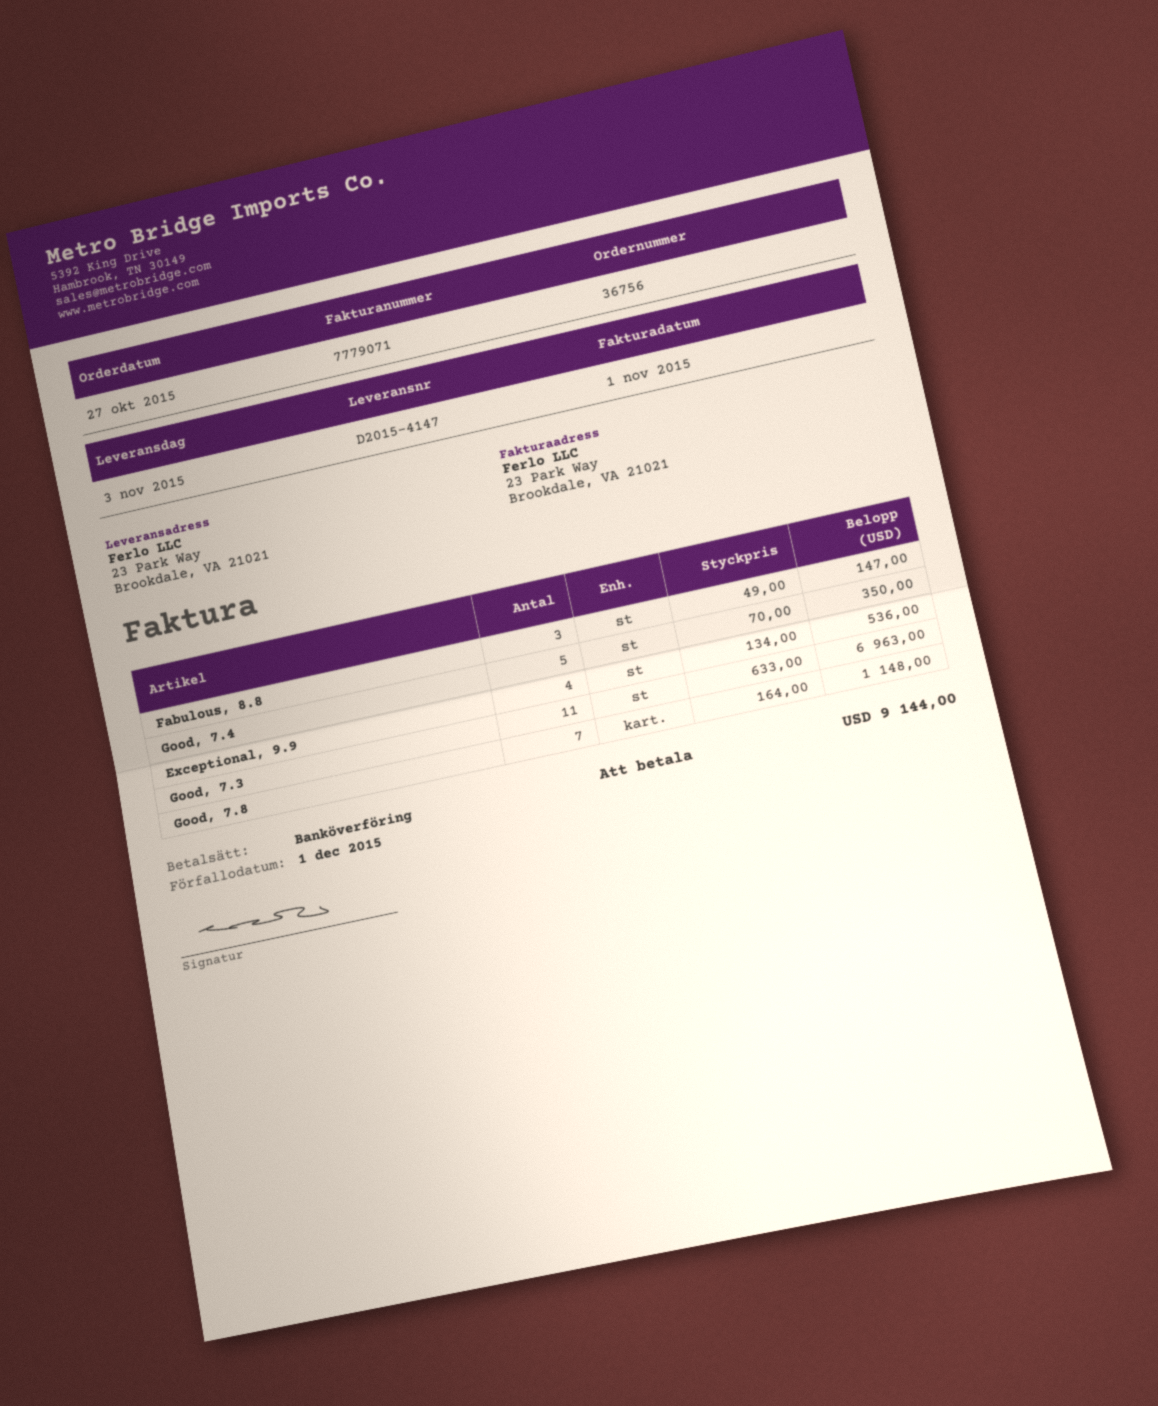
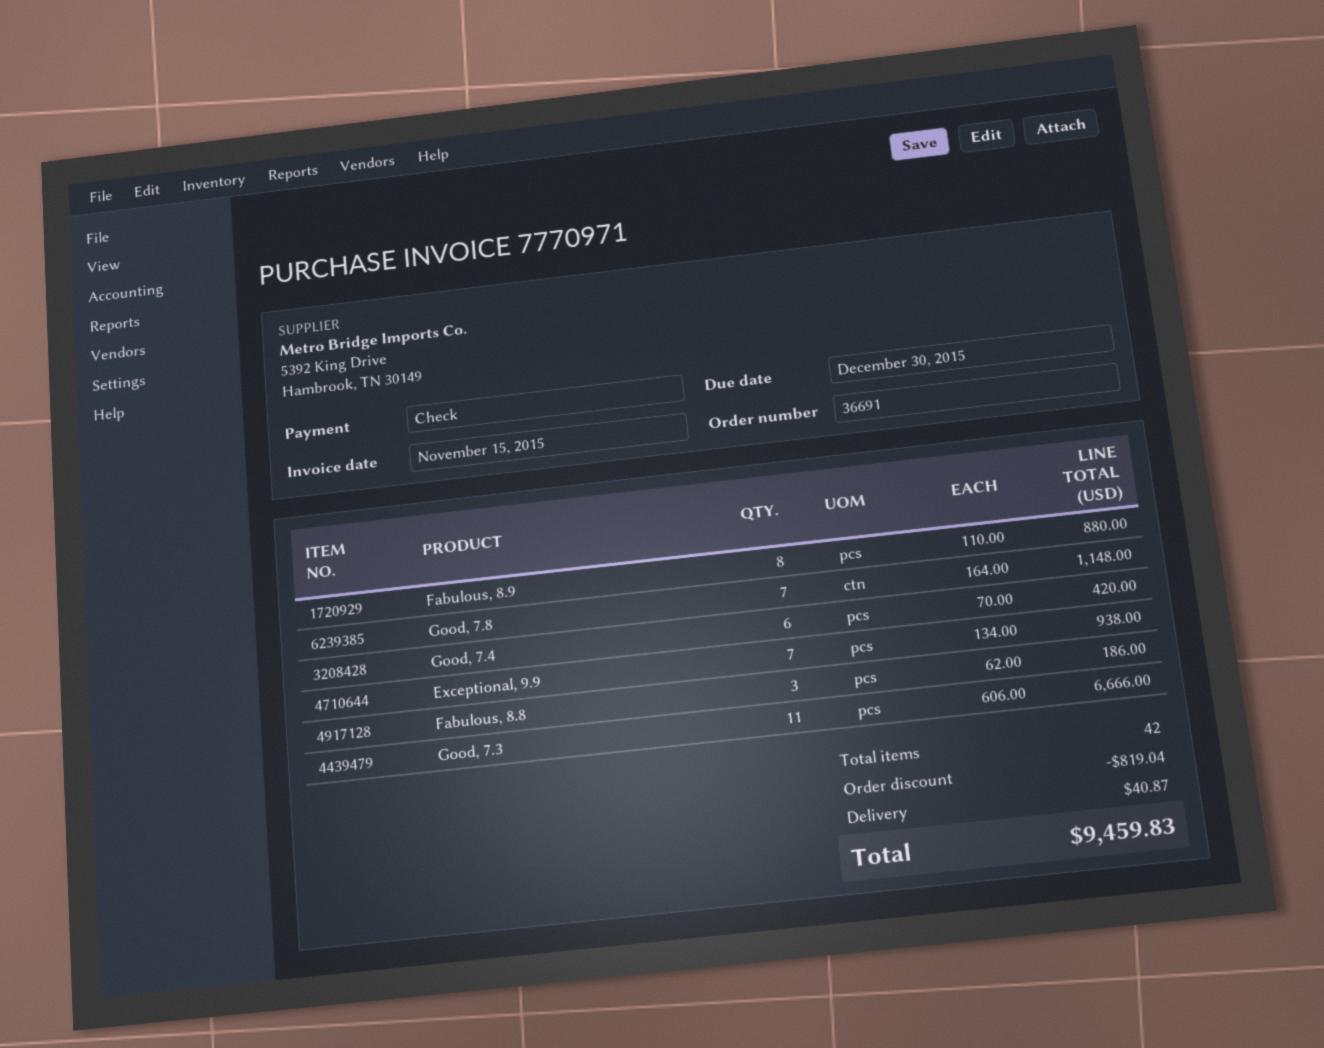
order number: 36756 -> 36691
invoice number: 7779071 -> 7770971
invoice date: 2015-11-01 -> 2015-11-15
due date: 2015-12-01 -> 2015-12-30
payment method: bank transfer -> cheque
Fabulous, 8.8: 3 x 49.00 = 147.00 -> 3 x 62.00 = 186.00
Good, 7.4: 5 x 70.00 = 350.00 -> 6 x 70.00 = 420.00
Exceptional, 9.9: 4 x 134.00 = 536.00 -> 7 x 134.00 = 938.00
Good, 7.3: 11 x 633.00 = 6963.00 -> 11 x 606.00 = 6666.00
Fabulous, 8.9: none -> 8 x 110.00 = 880.00
discount: none -> 819.04
shipping: none -> 40.87
total: 9144.00 -> 9459.83

